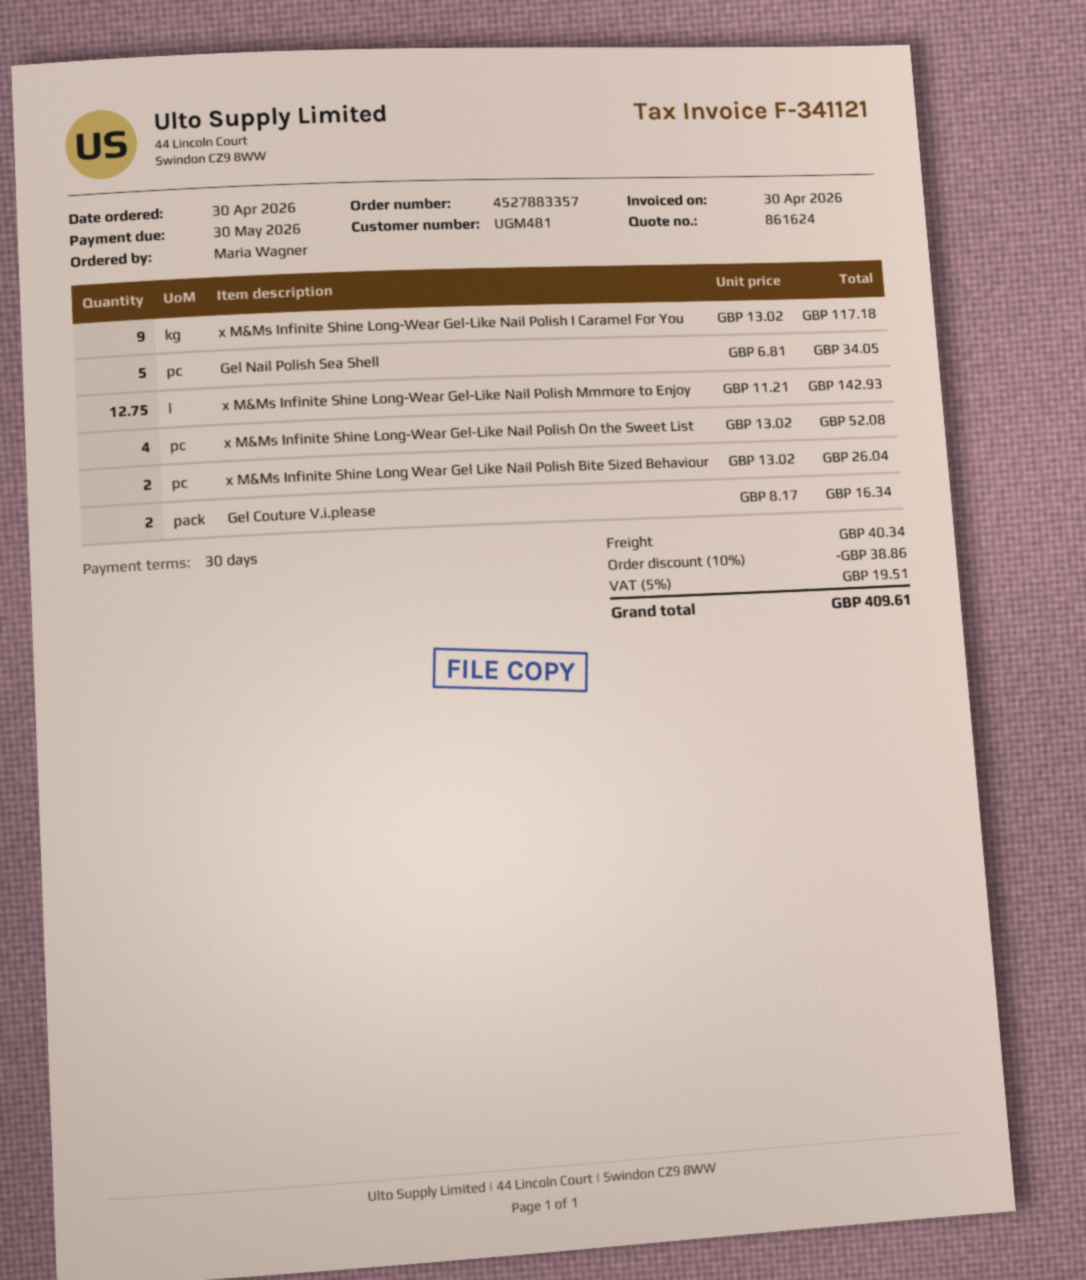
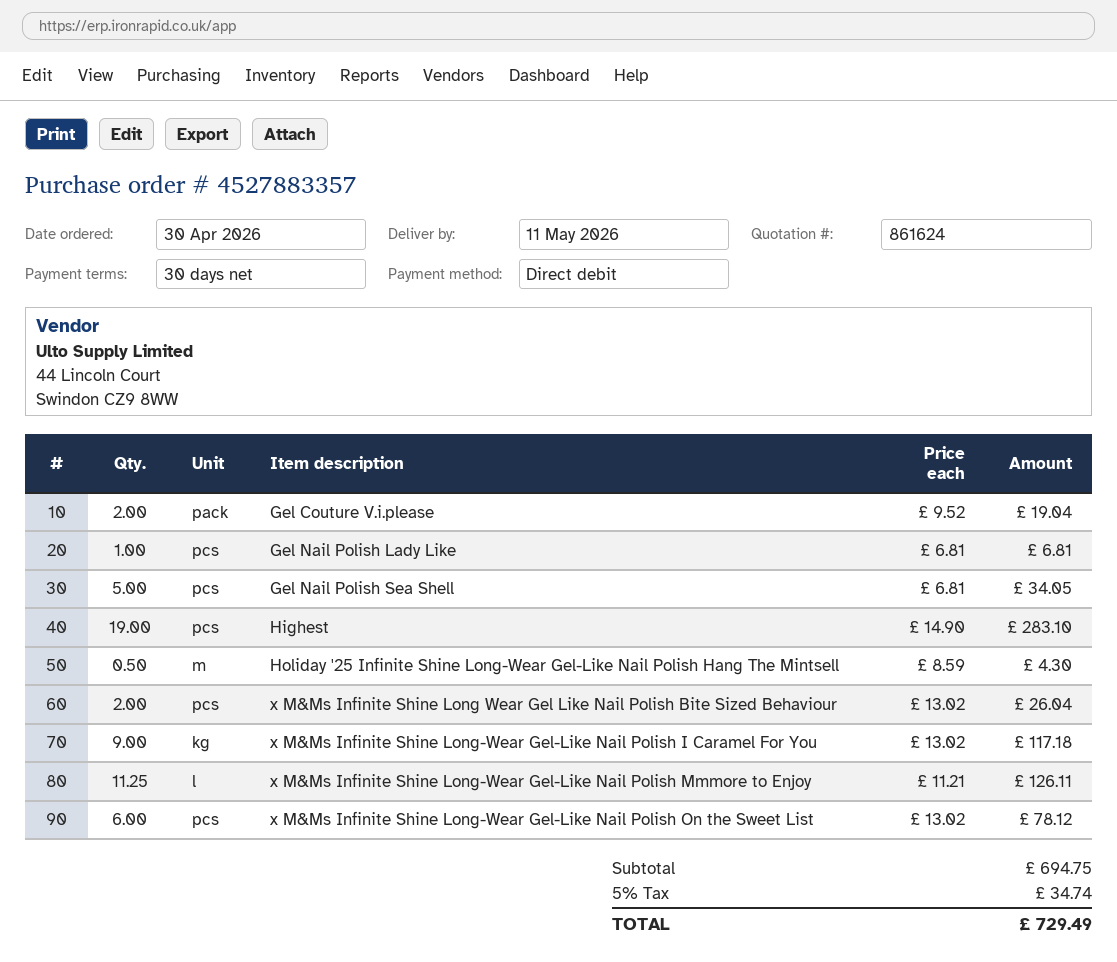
x M&Ms Infinite Shine Long-Wear Gel-Like Nail Polish Mmmore to Enjoy: 12.75 x 11.21 = 142.93 -> 11.25 x 11.21 = 126.11
x M&Ms Infinite Shine Long-Wear Gel-Like Nail Polish On the Sweet List: 4 x 13.02 = 52.08 -> 6 x 13.02 = 78.12
Gel Couture V.i.please: 2 x 8.17 = 16.34 -> 2 x 9.52 = 19.04
Gel Nail Polish Lady Like: none -> 1 x 6.81 = 6.81
Highest: none -> 19 x 14.90 = 283.10
Holiday '25 Infinite Shine Long-Wear Gel-Like Nail Polish Hang The Mintsell: none -> 0.5 x 8.59 = 4.30
discount: 10% = 38.86 -> none
shipping: 40.34 -> none
tax: 5% = 19.51 -> 5% = 34.74
total: 409.61 -> 729.49

